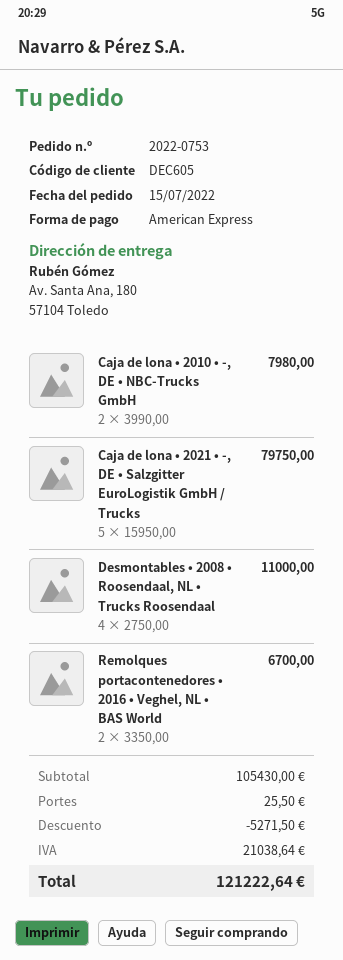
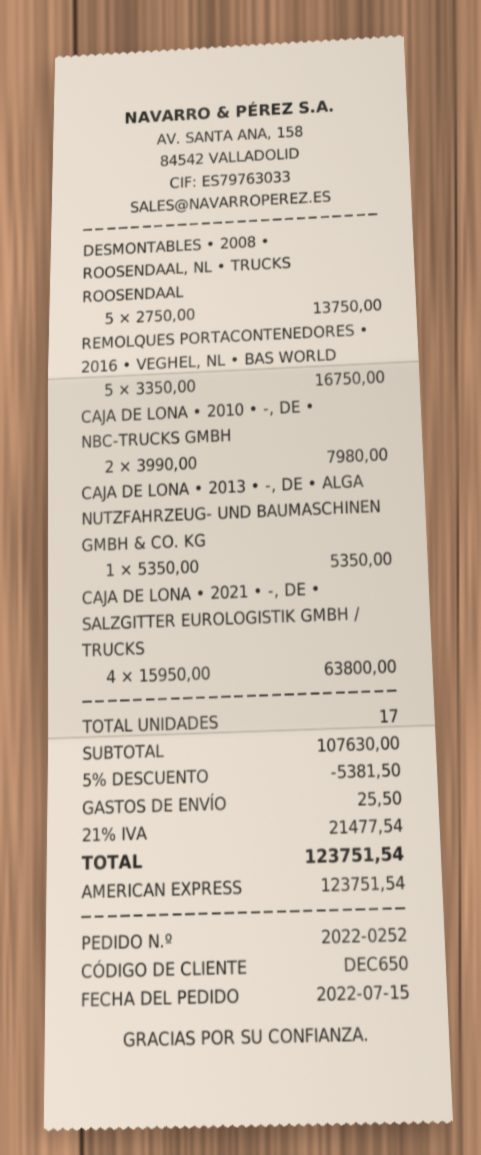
order number: 2022-0753 -> 2022-0252
customer number: DEC605 -> DEC650
Caja de lona • 2021 • -, DE • Salzgitter EuroLogistik GmbH / Trucks: 5 x 15950.00 = 79750.00 -> 4 x 15950.00 = 63800.00
Desmontables • 2008 • Roosendaal, NL • Trucks Roosendaal: 4 x 2750.00 = 11000.00 -> 5 x 2750.00 = 13750.00
Remolques portacontenedores • 2016 • Veghel, NL • BAS World: 2 x 3350.00 = 6700.00 -> 5 x 3350.00 = 16750.00
CAJA DE LONA • 2013 • -, DE • ALGA NUTZFAHRZEUG- UND BAUMASCHINEN GMBH & CO. KG: none -> 1 x 5350.00 = 5350.00
subtotal: 105430.00 -> 107630.00
discount: 5271.50 -> 5381.50
tax: 21038.64 -> 21477.54
total: 121222.64 -> 123751.54

